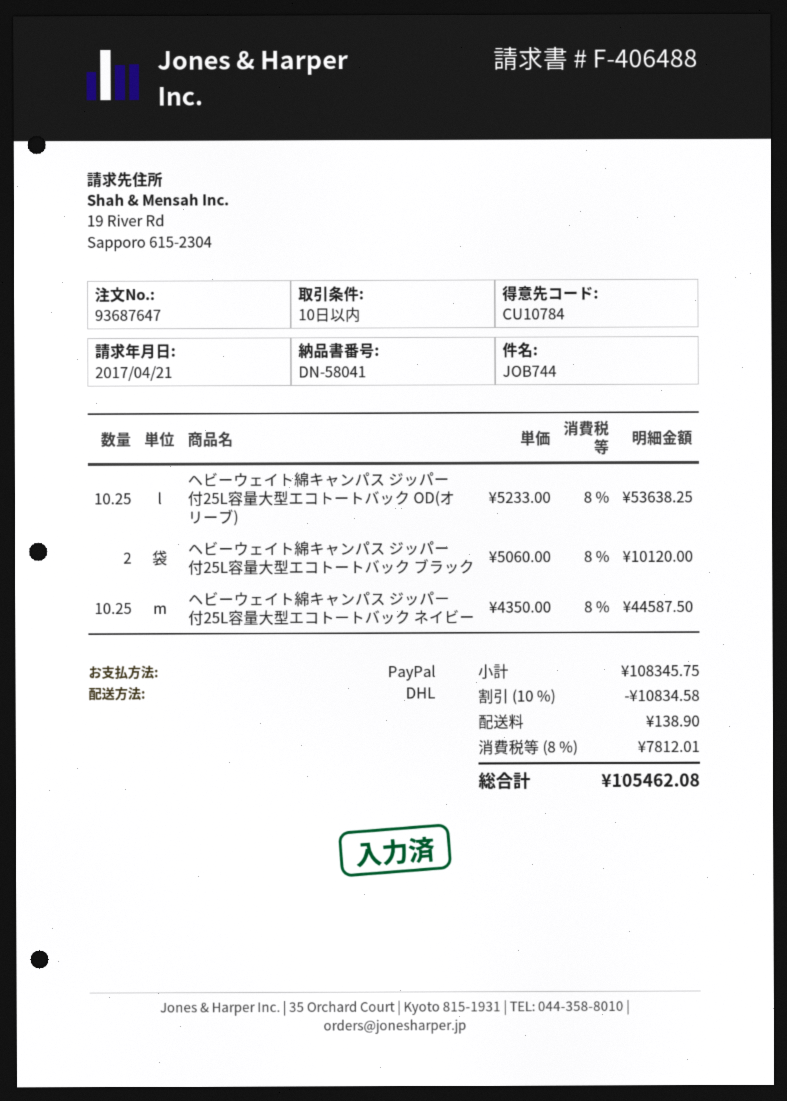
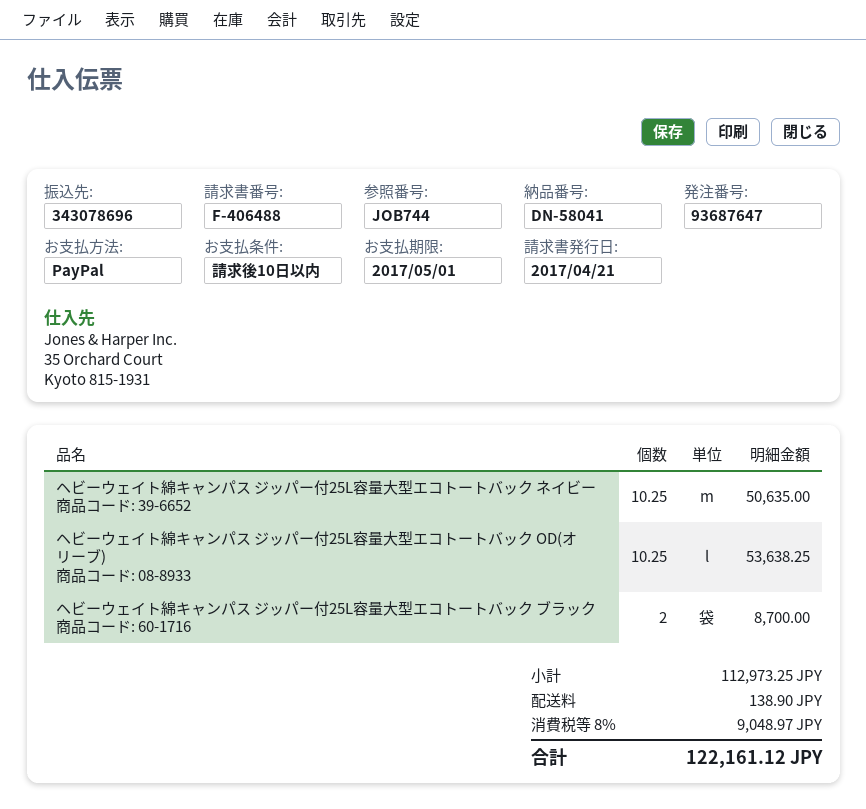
ヘビーウェイト綿キャンパス ジッパー付25L容量大型エコトートバック ブラック: 2 for 10120.00 -> 2 for 8700.00
ヘビーウェイト綿キャンパス ジッパー付25L容量大型エコトートバック ネイビー: 10.25 for 44587.50 -> 10.25 for 50635.00
subtotal: 108345.75 -> 112973.25
discount: 10% = 10834.58 -> none
tax: 8% = 7812.01 -> 8% = 9048.97
total: 105462.08 -> 122161.12

